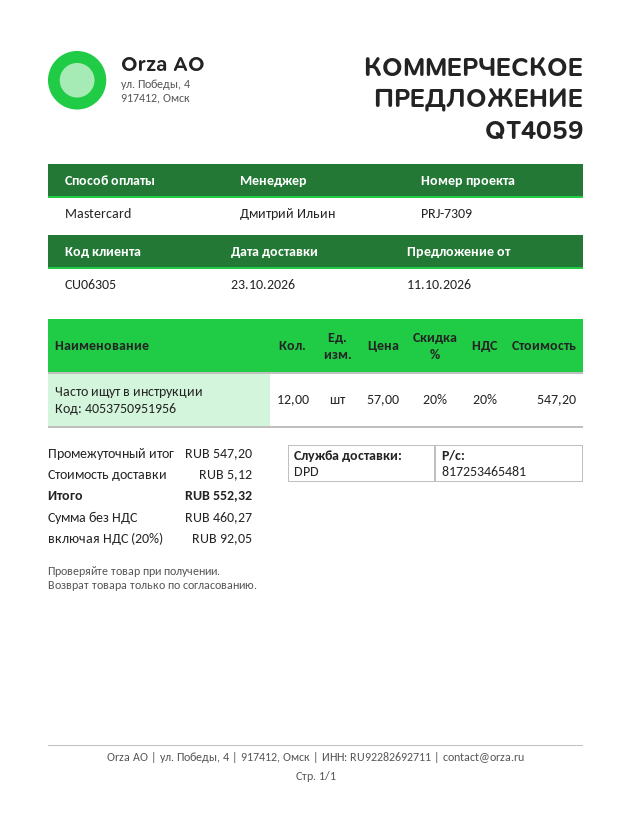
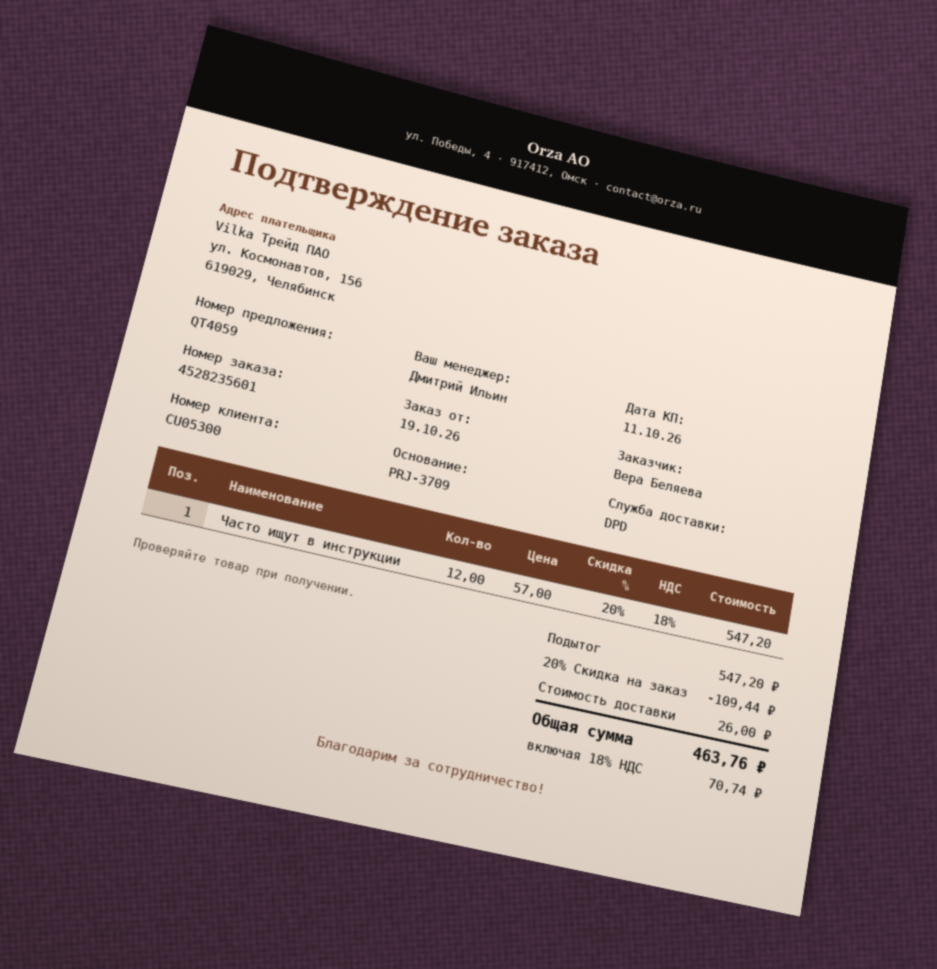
customer number: CU06305 -> CU05300
reference: PRJ-7309 -> PRJ-3709
discount: none -> 20% = 109.44
shipping: 5.12 -> 26.00
tax: 20% = 92.05 -> 18% = 70.74
total: 552.32 -> 463.76

